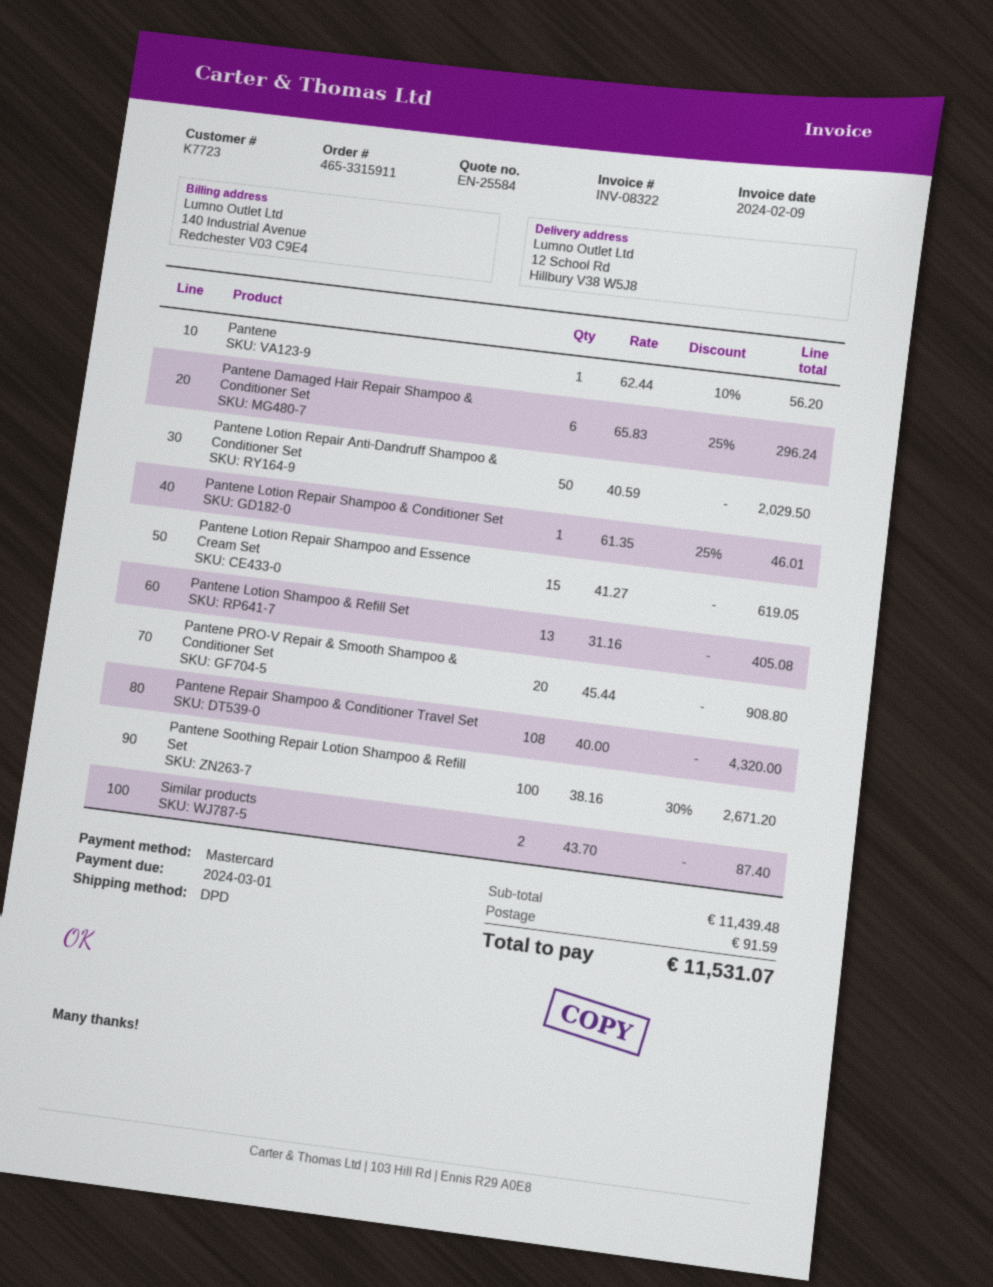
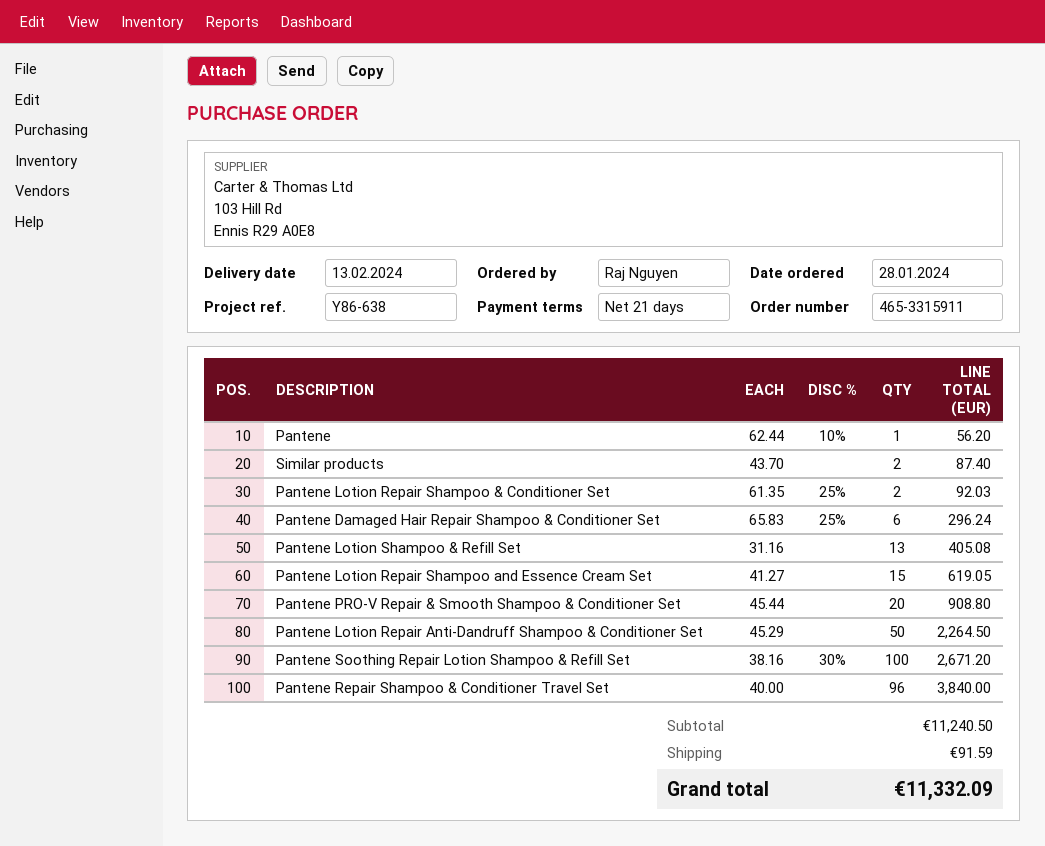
Pantene Lotion Repair Anti-Dandruff Shampoo & Conditioner Set: 50 x 40.59 = 2029.50 -> 50 x 45.29 = 2264.50
Pantene Lotion Repair Shampoo & Conditioner Set: 1 x 61.35 - 25% = 46.01 -> 2 x 61.35 - 25% = 92.03
Pantene Repair Shampoo & Conditioner Travel Set: 108 x 40.00 = 4320.00 -> 96 x 40.00 = 3840.00
subtotal: 11439.48 -> 11240.50
total: 11531.07 -> 11332.09

